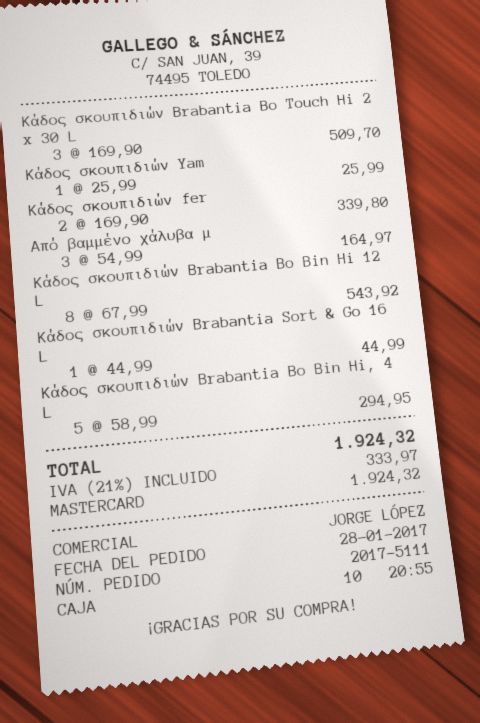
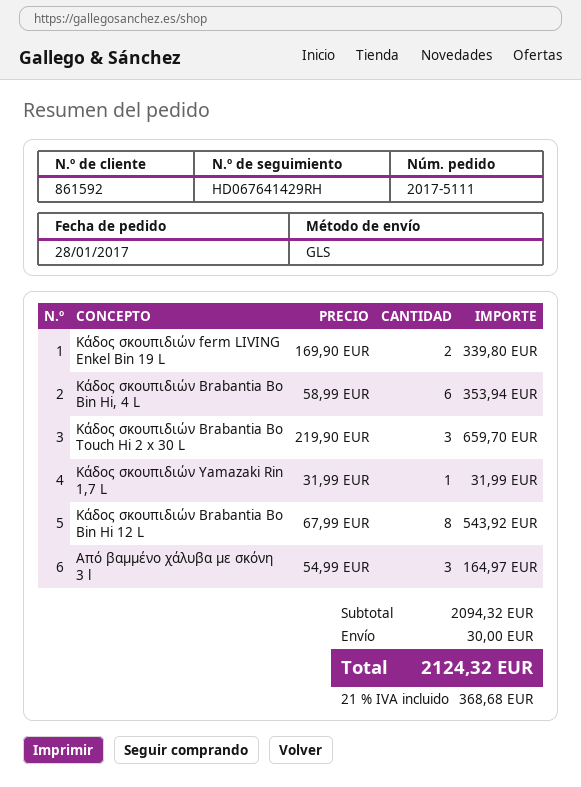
Κάδος σκουπιδιών Brabantia Bo Touch Hi 2 x 30 L: 3 x 169.90 = 509.70 -> 3 x 219.90 = 659.70
Κάδος σκουπιδιών Yam: 1 x 25.99 = 25.99 -> 1 x 31.99 = 31.99
Κάδος σκουπιδιών Brabantia Sort & Go 16 L: 1 x 44.99 = 44.99 -> none
Κάδος σκουπιδιών Brabantia Bo Bin Hi, 4 L: 5 x 58.99 = 294.95 -> 6 x 58.99 = 353.94
shipping: none -> 30.00
tax: 21% = 333.97 -> 21% = 368.68
total: 1924.32 -> 2124.32

